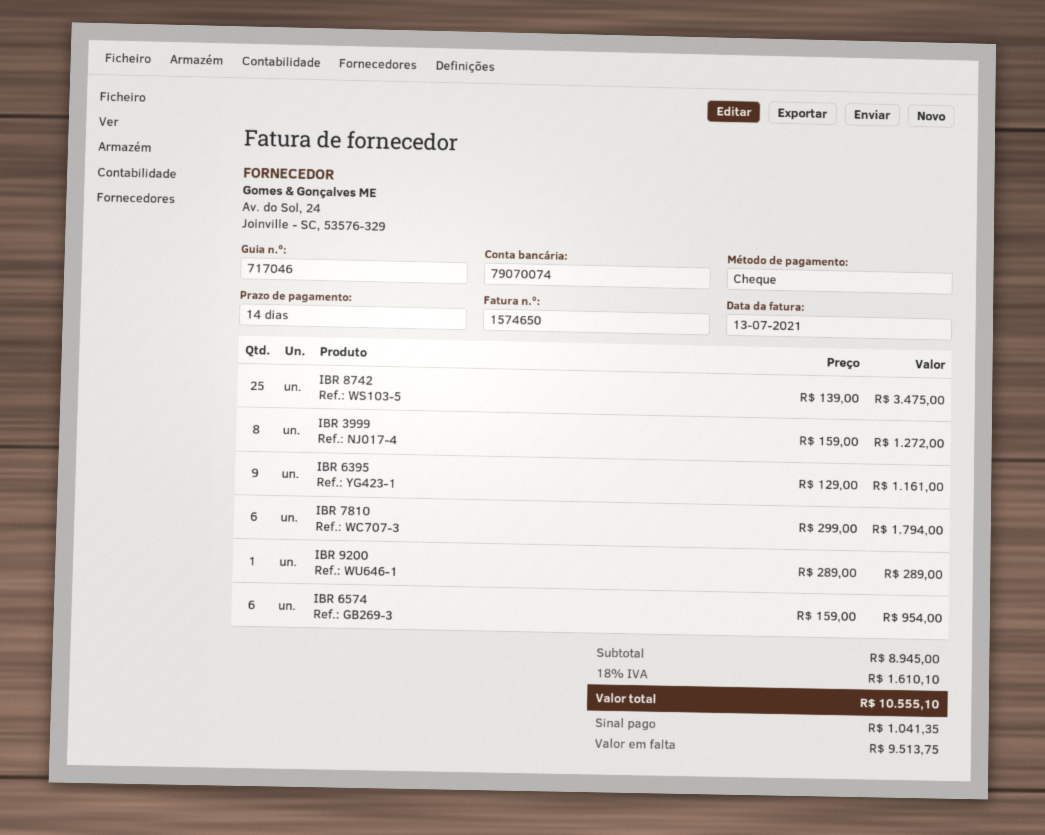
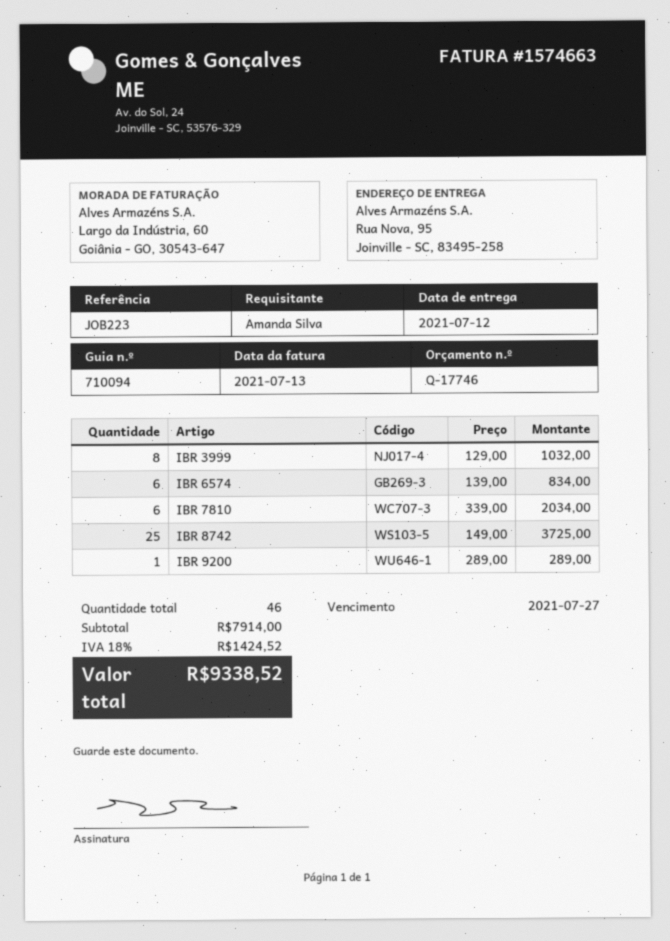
delivery note number: 717046 -> 710094
invoice number: 1574650 -> 1574663
IBR 8742: 25 x 139.00 = 3475.00 -> 25 x 149.00 = 3725.00
IBR 3999: 8 x 159.00 = 1272.00 -> 8 x 129.00 = 1032.00
IBR 6395: 9 x 129.00 = 1161.00 -> none
IBR 7810: 6 x 299.00 = 1794.00 -> 6 x 339.00 = 2034.00
IBR 6574: 6 x 159.00 = 954.00 -> 6 x 139.00 = 834.00
subtotal: 8945.00 -> 7914.00
tax: 18% = 1610.10 -> 18% = 1424.52
total: 10555.10 -> 9338.52

